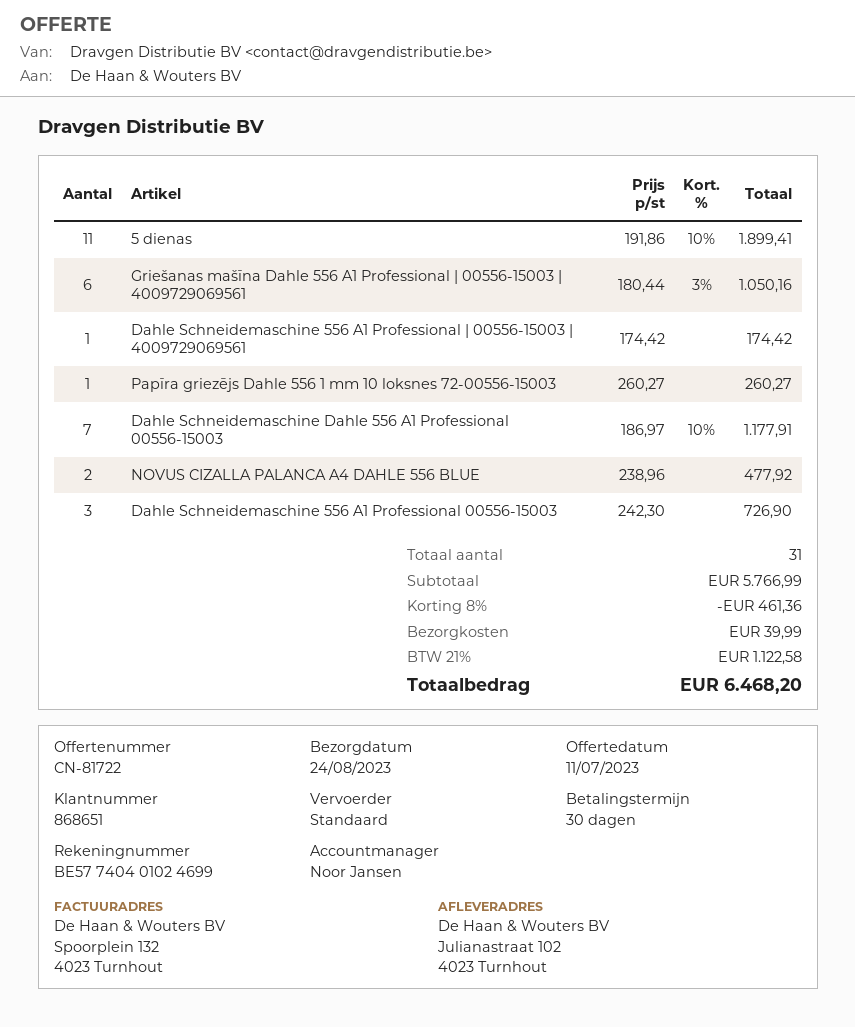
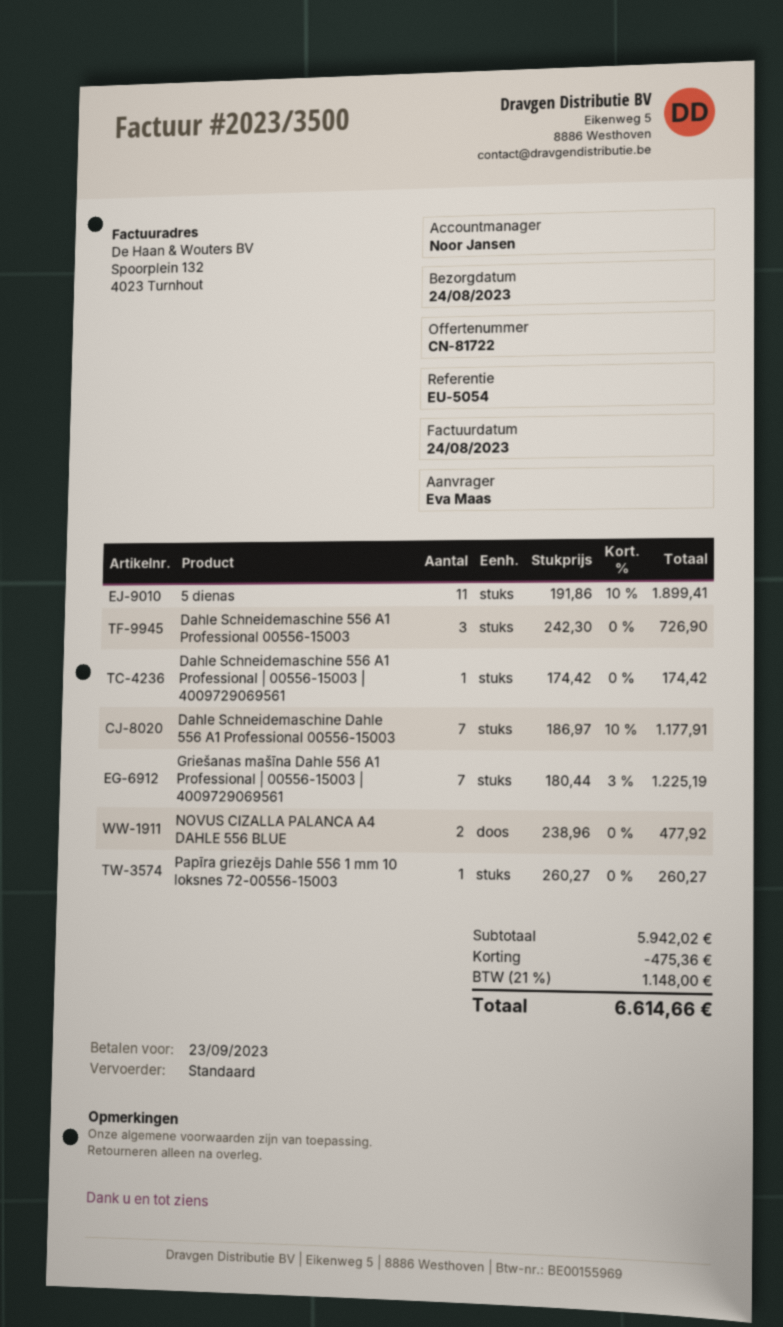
Griešanas mašīna Dahle 556 A1 Professional | 00556-15003 | 4009729069561: 6 x 180.44 - 3% = 1050.16 -> 7 x 180.44 - 3% = 1225.19
subtotal: 5766.99 -> 5942.02
discount: 461.36 -> 475.36
shipping: 39.99 -> none
tax: 21% = 1122.58 -> 21% = 1148.00
total: 6468.20 -> 6614.66

